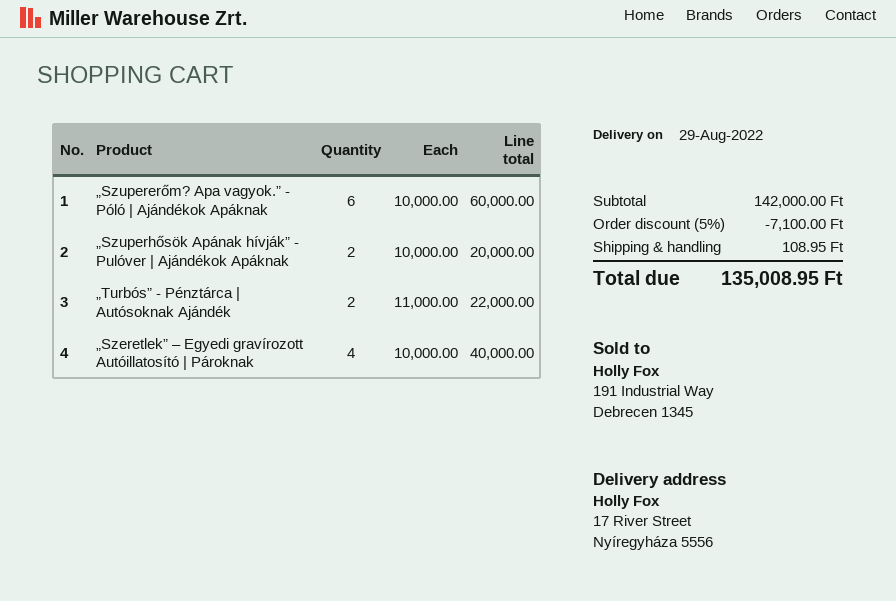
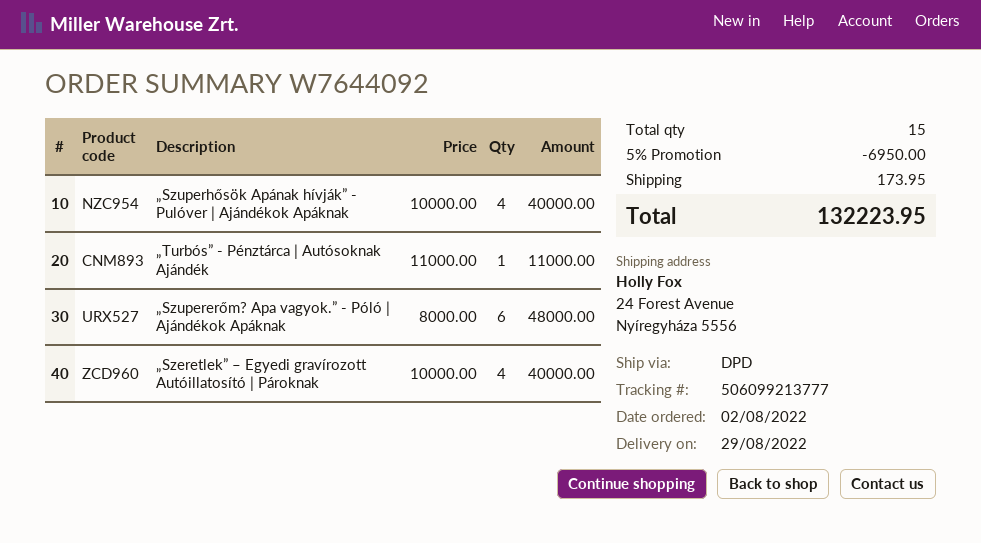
ship to: 17 River Street, Nyíregyháza 5556 -> 24 Forest Avenue, Nyíregyháza 5556
„Szupererőm? Apa vagyok.” - Póló | Ajándékok Apáknak: 6 x 10000.00 = 60000.00 -> 6 x 8000.00 = 48000.00
„Szuperhősök Apának hívják” - Pulóver | Ajándékok Apáknak: 2 x 10000.00 = 20000.00 -> 4 x 10000.00 = 40000.00
„Turbós” - Pénztárca | Autósoknak Ajándék: 2 x 11000.00 = 22000.00 -> 1 x 11000.00 = 11000.00
discount: 5% = 7100.00 -> 5% = 6950.00
shipping: 108.95 -> 173.95
total: 135008.95 -> 132223.95

